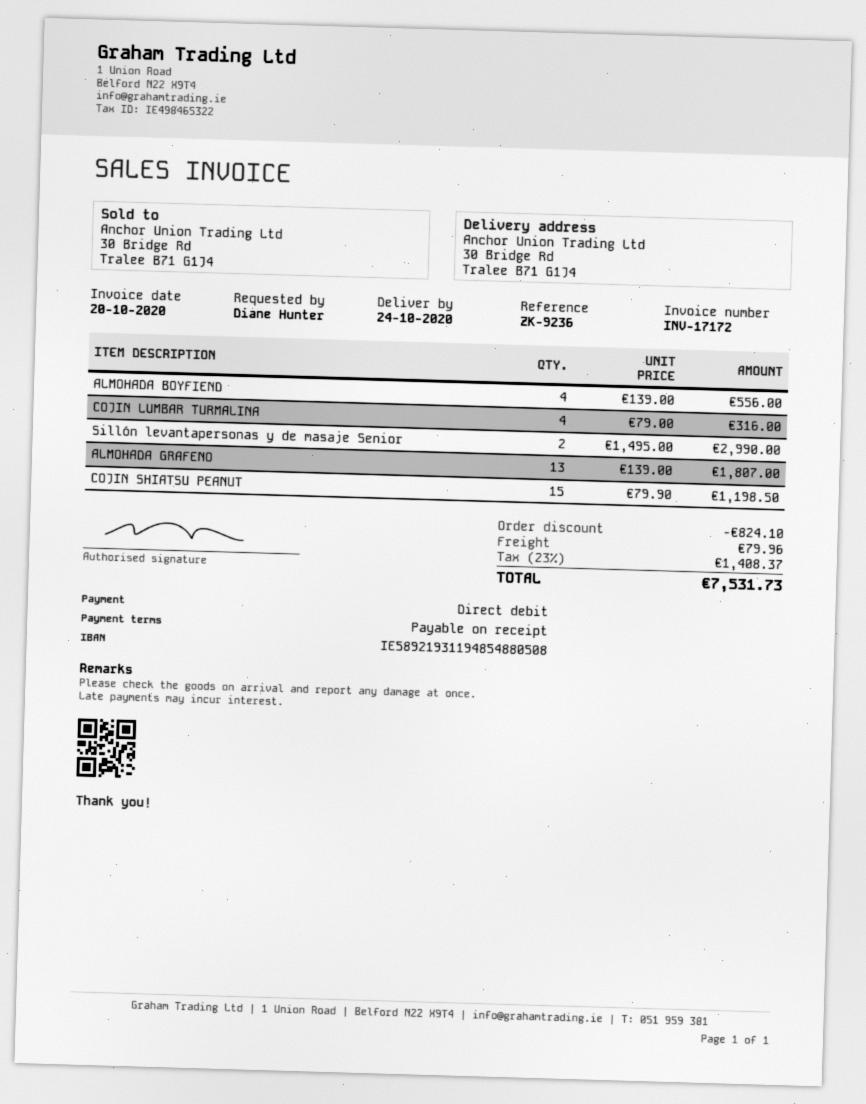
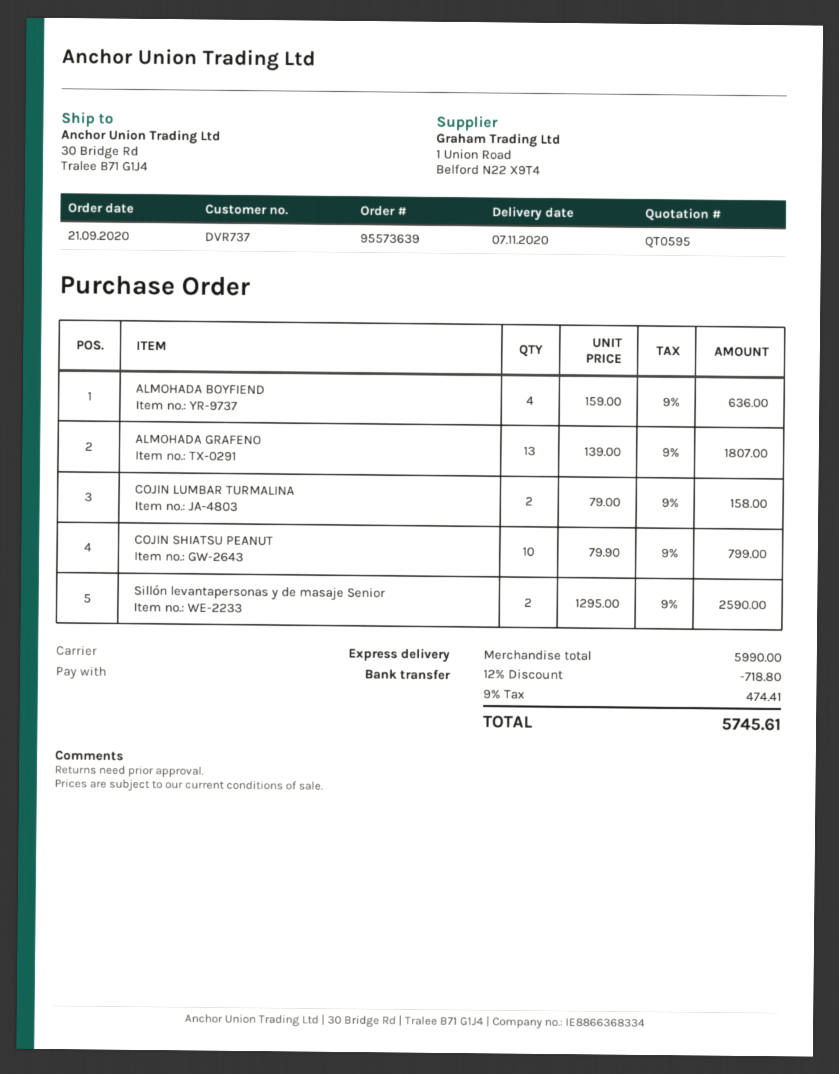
delivery date: 2020-10-24 -> 2020-11-07
payment method: direct debit -> bank transfer
ALMOHADA BOYFIEND: 4 x 139.00 = 556.00 -> 4 x 159.00 = 636.00
COJIN LUMBAR TURMALINA: 4 x 79.00 = 316.00 -> 2 x 79.00 = 158.00
Sillón levantapersonas y de masaje Senior: 2 x 1495.00 = 2990.00 -> 2 x 1295.00 = 2590.00
COJIN SHIATSU PEANUT: 15 x 79.90 = 1198.50 -> 10 x 79.90 = 799.00
discount: 824.10 -> 718.80
shipping: 79.96 -> none
tax: 23% = 1408.37 -> 9% = 474.41
total: 7531.73 -> 5745.61

